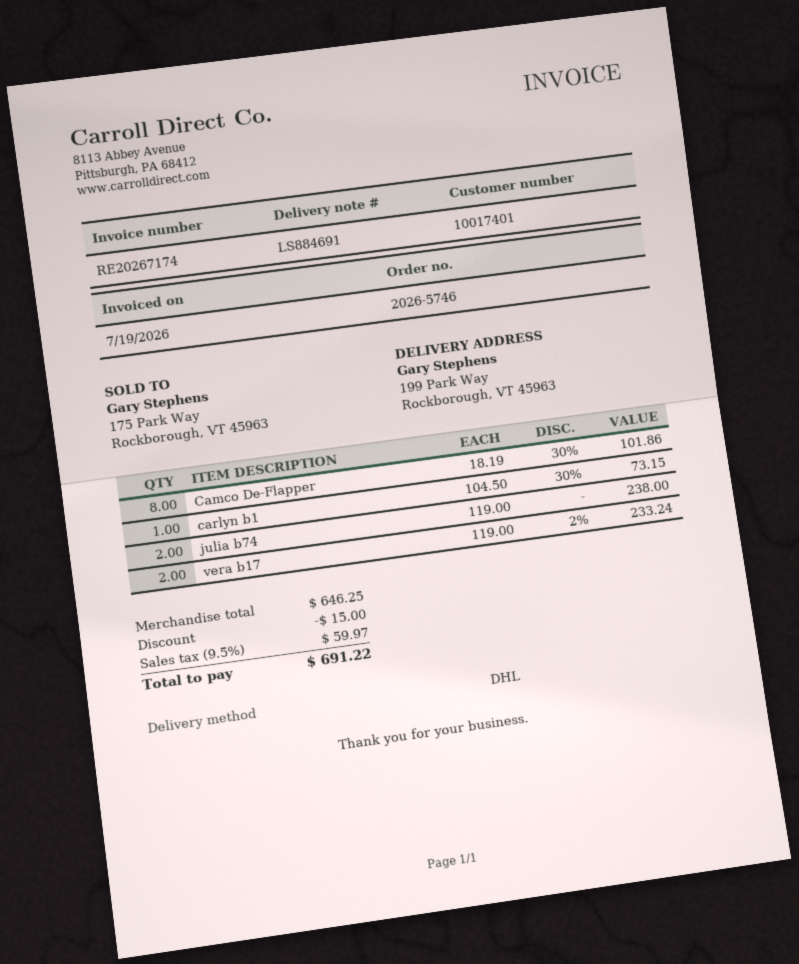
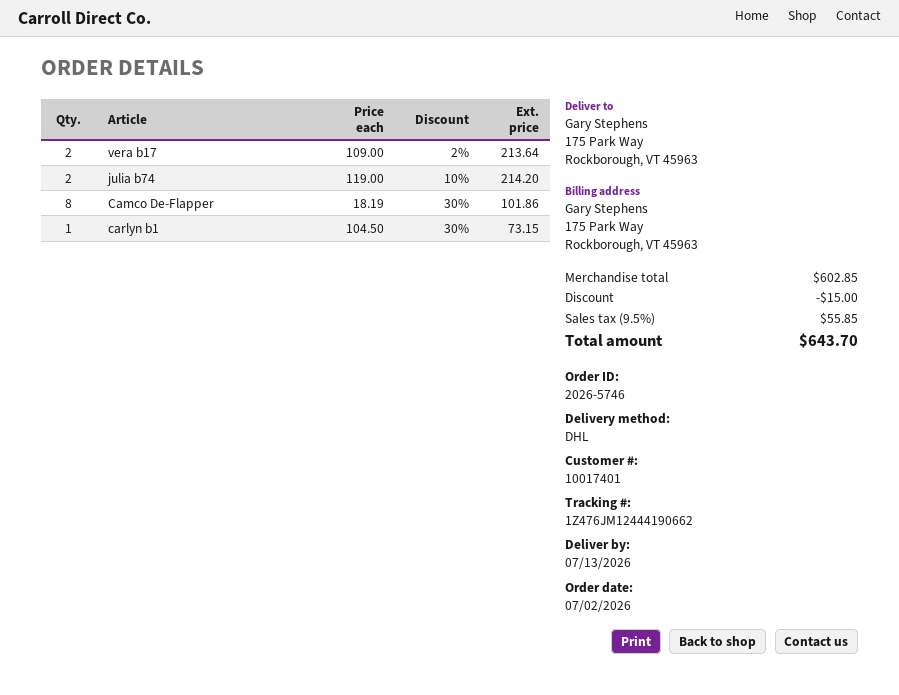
ship to: 199 Park Way, Rockborough, VT 45963 -> 175 Park Way, Rockborough, VT 45963
julia b74: 2 x 119.00 = 238.00 -> 2 x 119.00 - 10% = 214.20
vera b17: 2 x 119.00 - 2% = 233.24 -> 2 x 109.00 - 2% = 213.64
subtotal: 646.25 -> 602.85
tax: 9.5% = 59.97 -> 9.5% = 55.85
total: 691.22 -> 643.70

